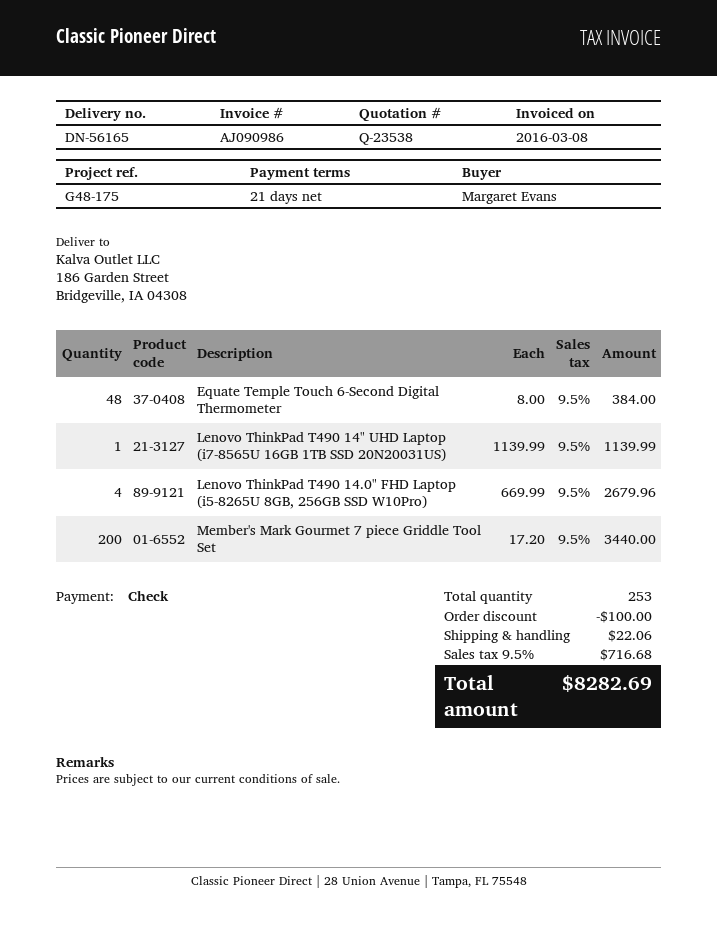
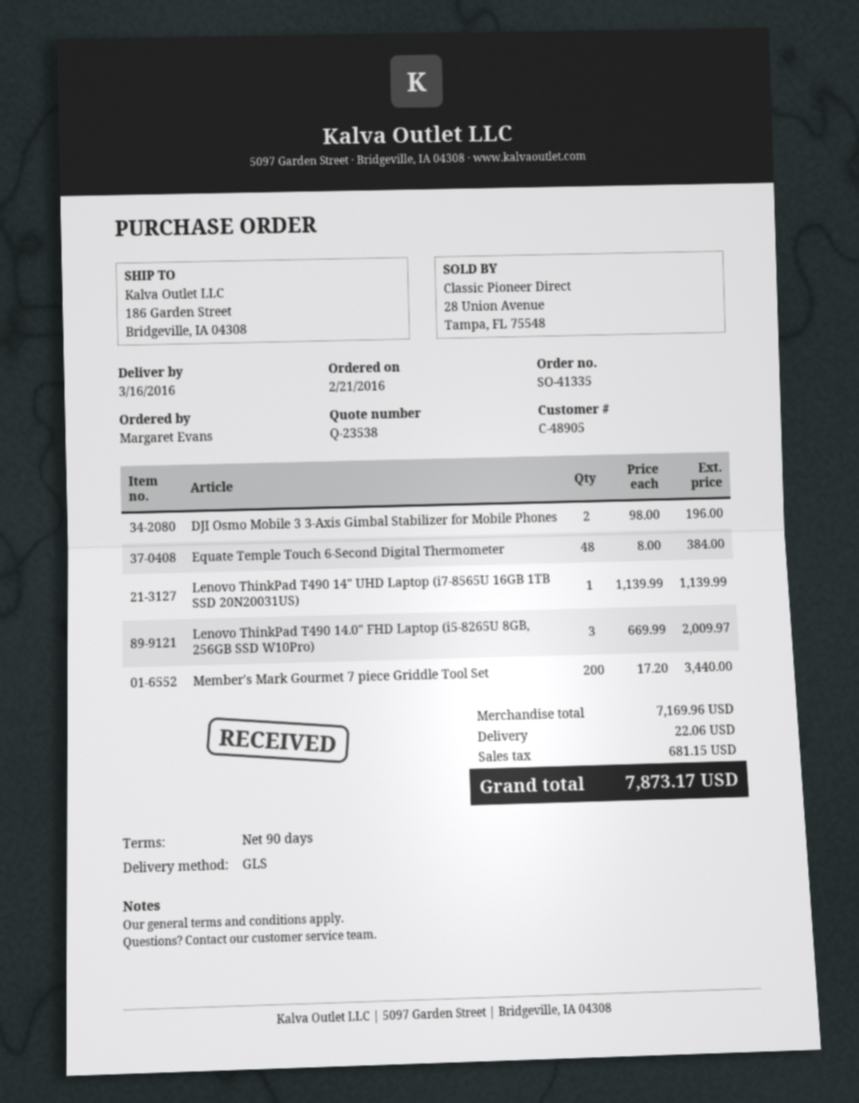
payment terms: 21 days -> 90 days
Lenovo ThinkPad T490 14.0" FHD Laptop (i5-8265U 8GB, 256GB SSD W10Pro): 4 x 669.99 = 2679.96 -> 3 x 669.99 = 2009.97
DJI Osmo Mobile 3 3-Axis Gimbal Stabilizer for Mobile Phones: none -> 2 x 98.00 = 196.00
discount: 100.00 -> none
tax: 716.68 -> 681.15
total: 8282.69 -> 7873.17

